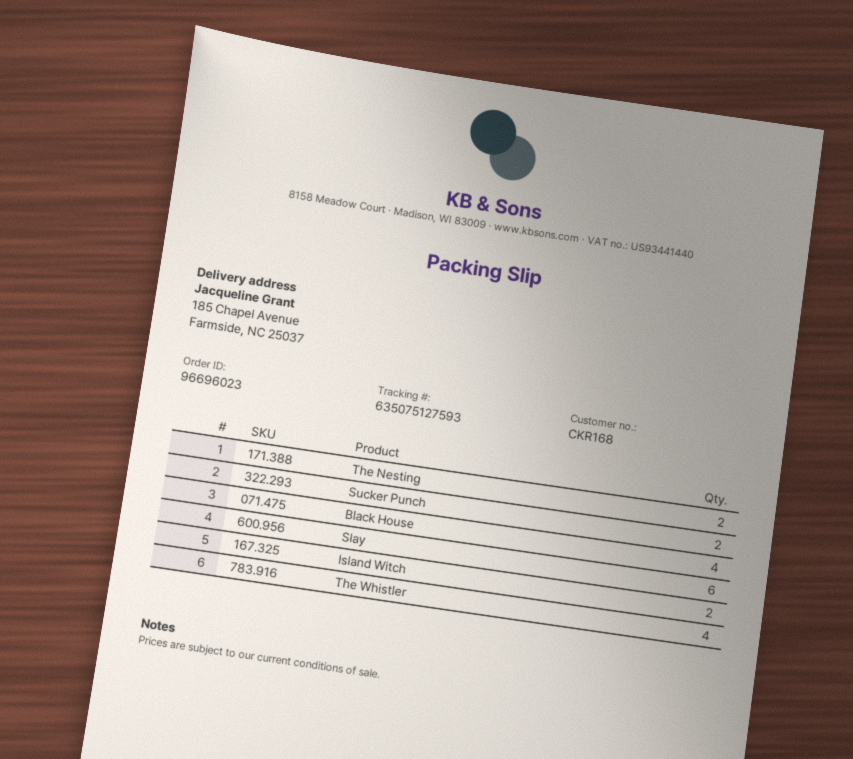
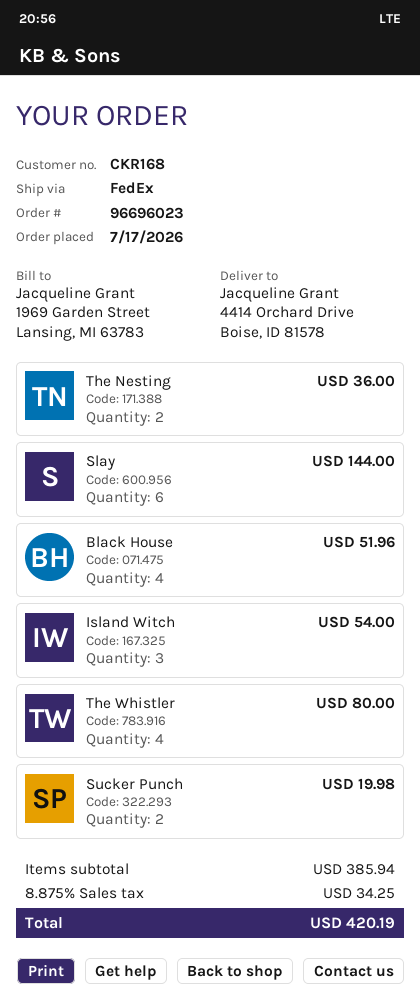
ship to: 185 Chapel Avenue, Farmside, NC 25037 -> 4414 Orchard Drive, Boise, ID 81578
Island Witch: 2 -> 3

